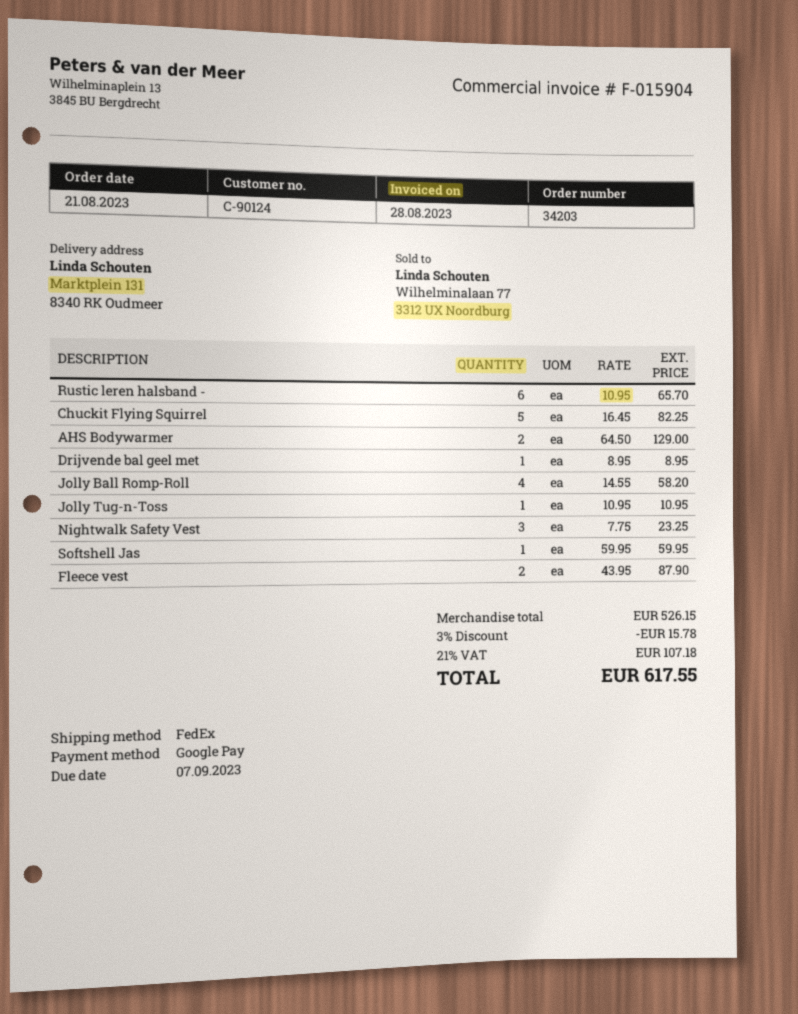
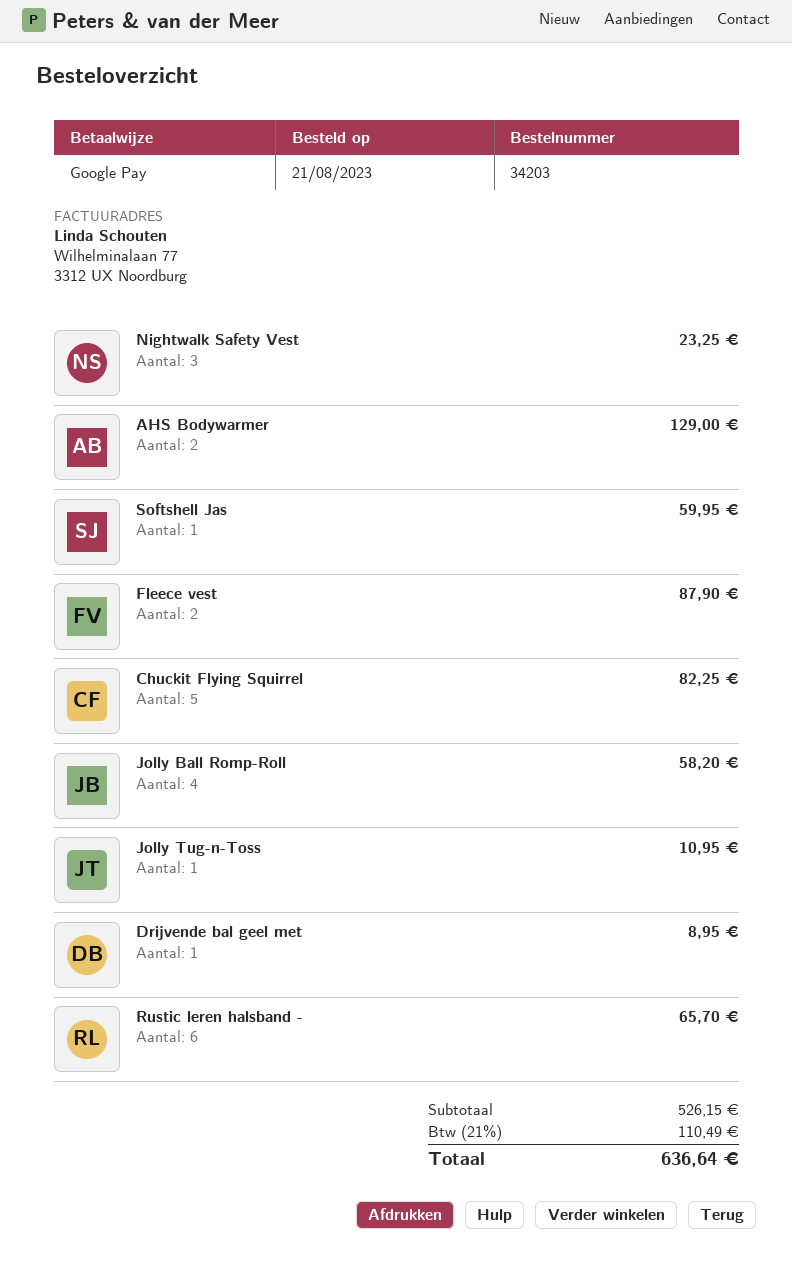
discount: 3% = 15.78 -> none
tax: 21% = 107.18 -> 21% = 110.49
total: 617.55 -> 636.64

